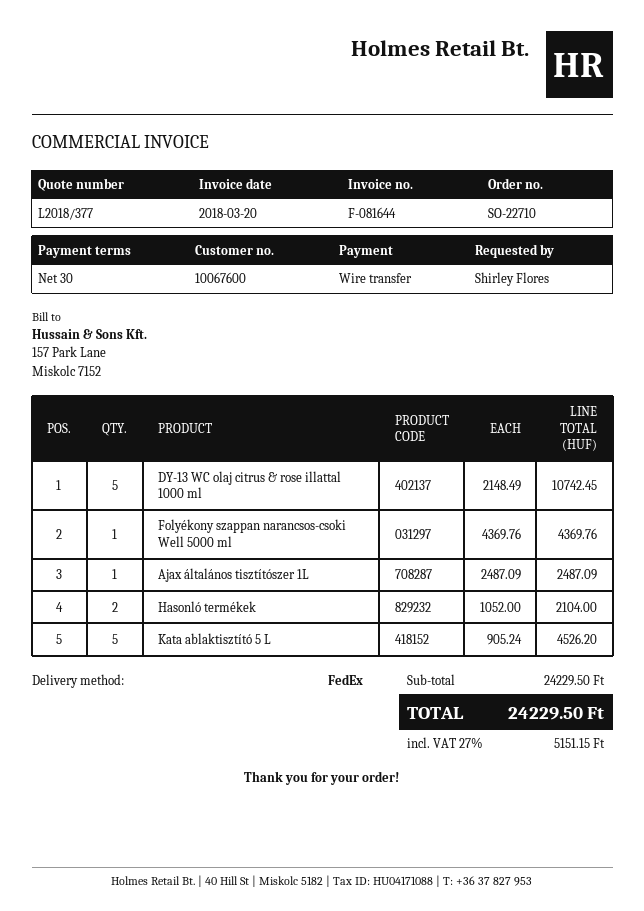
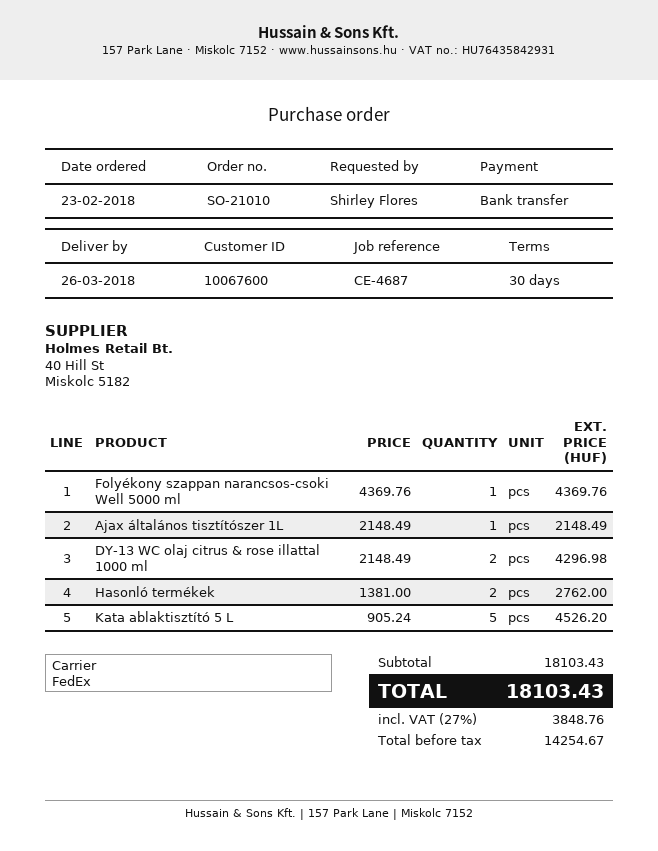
order number: SO-22710 -> SO-21010
DY-13 WC olaj citrus & rose illattal 1000 ml: 5 x 2148.49 = 10742.45 -> 2 x 2148.49 = 4296.98
Ajax általános tisztítószer 1L: 1 x 2487.09 = 2487.09 -> 1 x 2148.49 = 2148.49
Hasonló termékek: 2 x 1052.00 = 2104.00 -> 2 x 1381.00 = 2762.00
subtotal: 24229.50 -> 18103.43
tax: 27% = 5151.15 -> 27% = 3848.76
total: 24229.50 -> 18103.43

